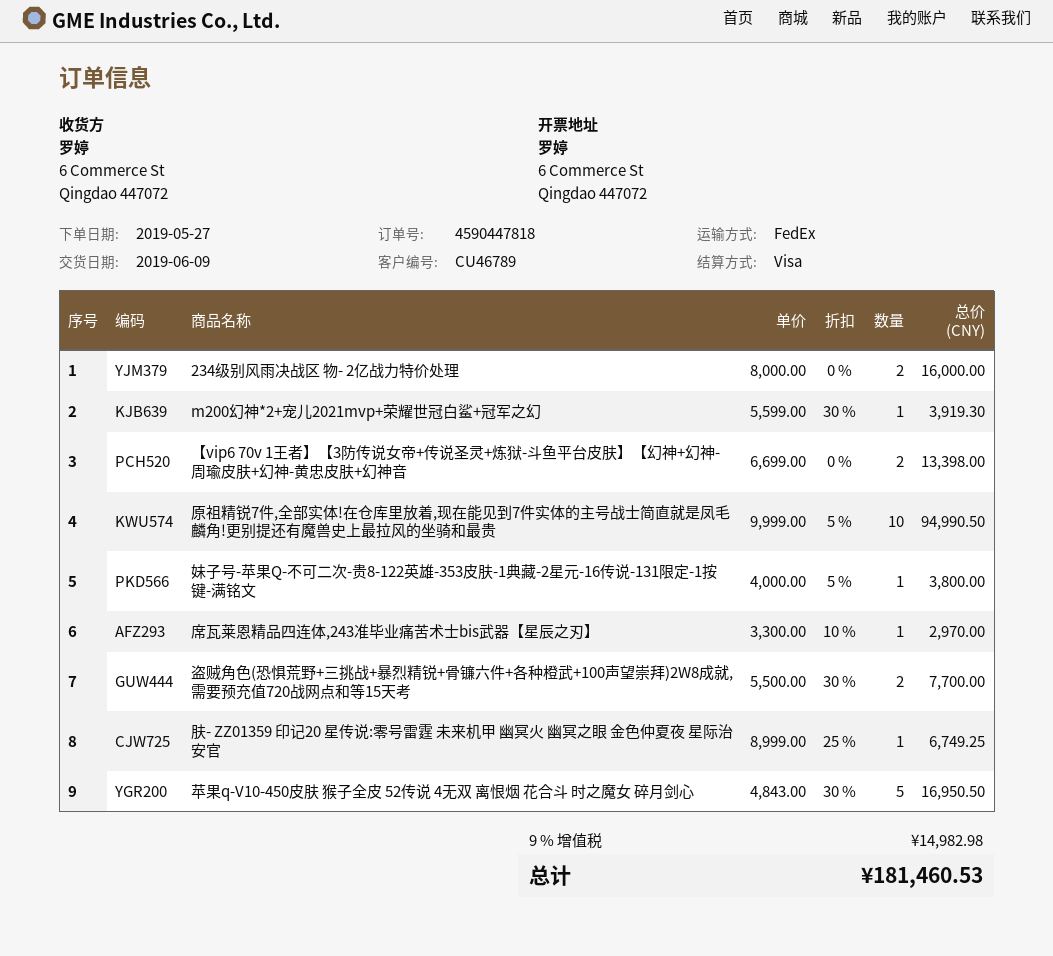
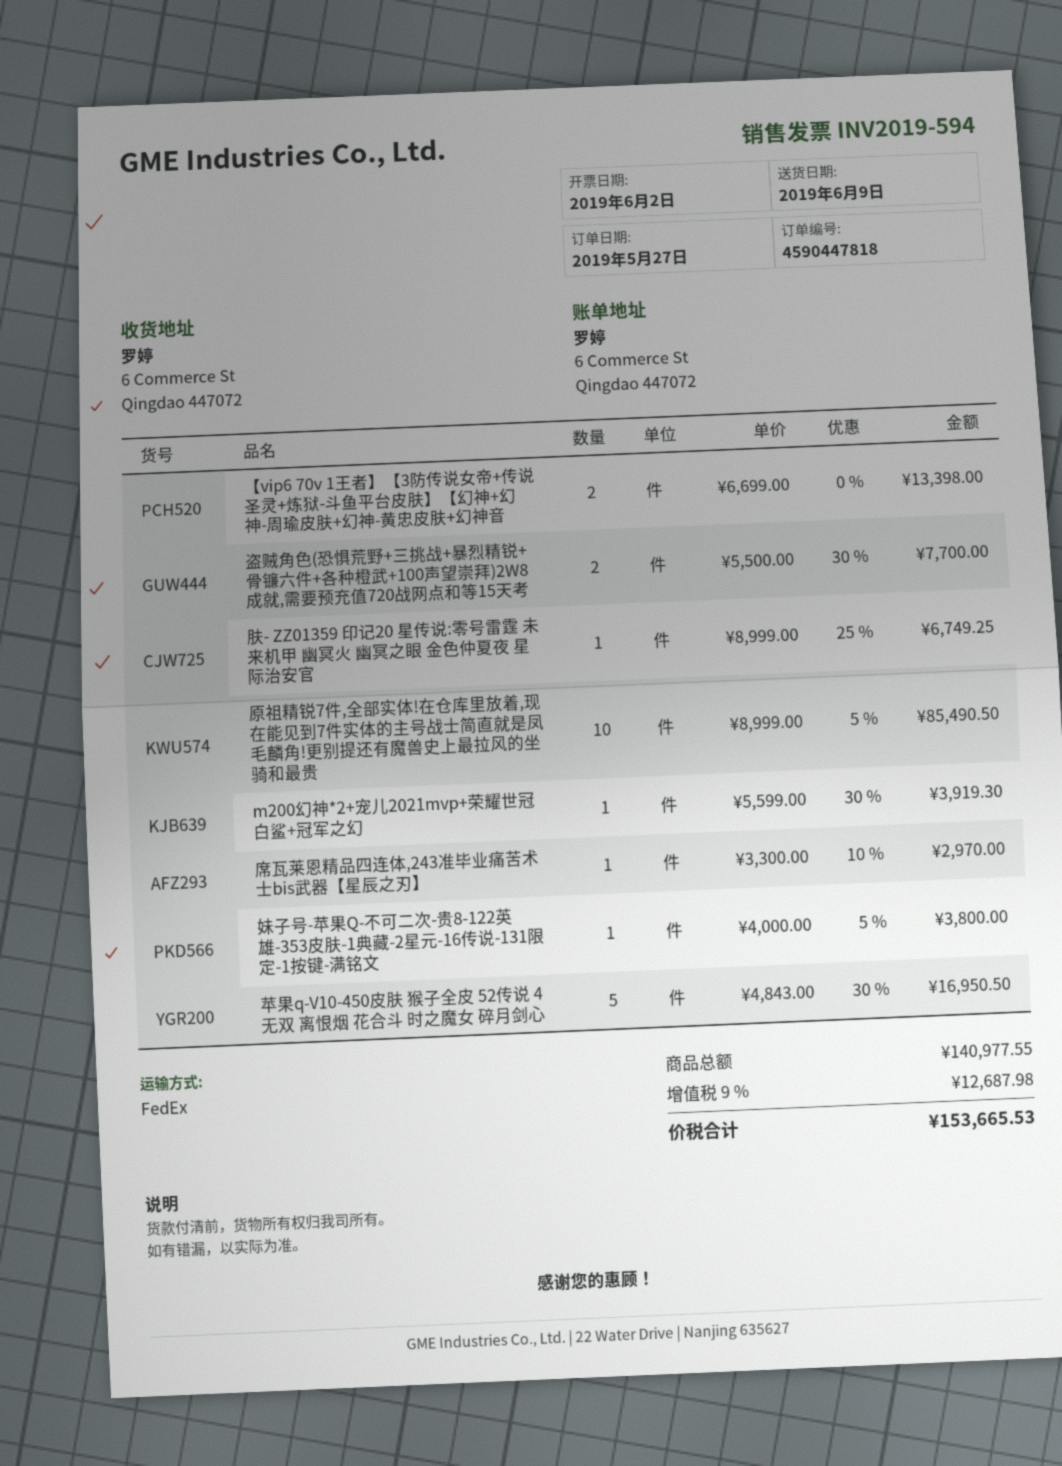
234级别风雨决战区 物- 2亿战力特价处理: 2 x 8000.00 = 16000.00 -> none
原祖精锐7件,全部实体!在仓库里放着,现在能见到7件实体的主号战士简直就是凤毛麟角!更别提还有魔兽史上最拉风的坐骑和最贵: 10 x 9999.00 - 5% = 94990.50 -> 10 x 8999.00 - 5% = 85490.50
tax: 9% = 14982.98 -> 9% = 12687.98
total: 181460.53 -> 153665.53

